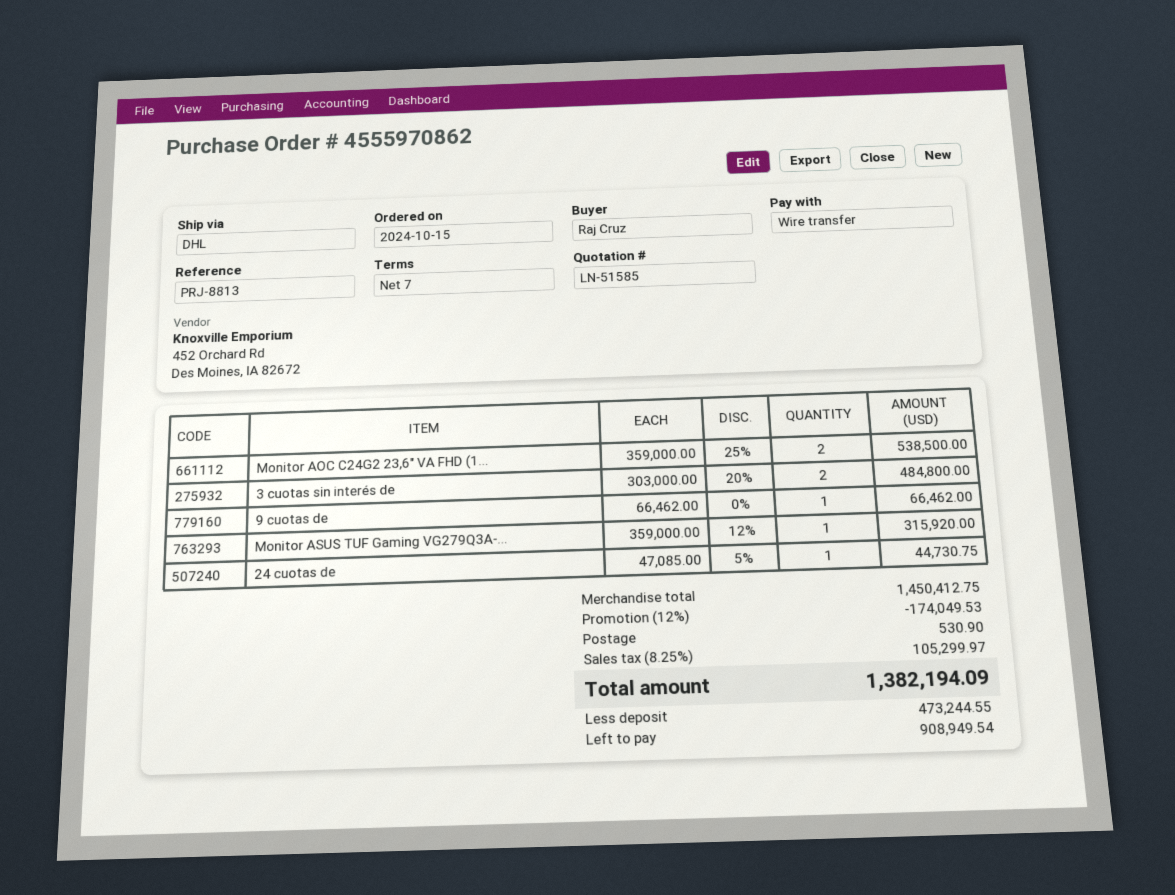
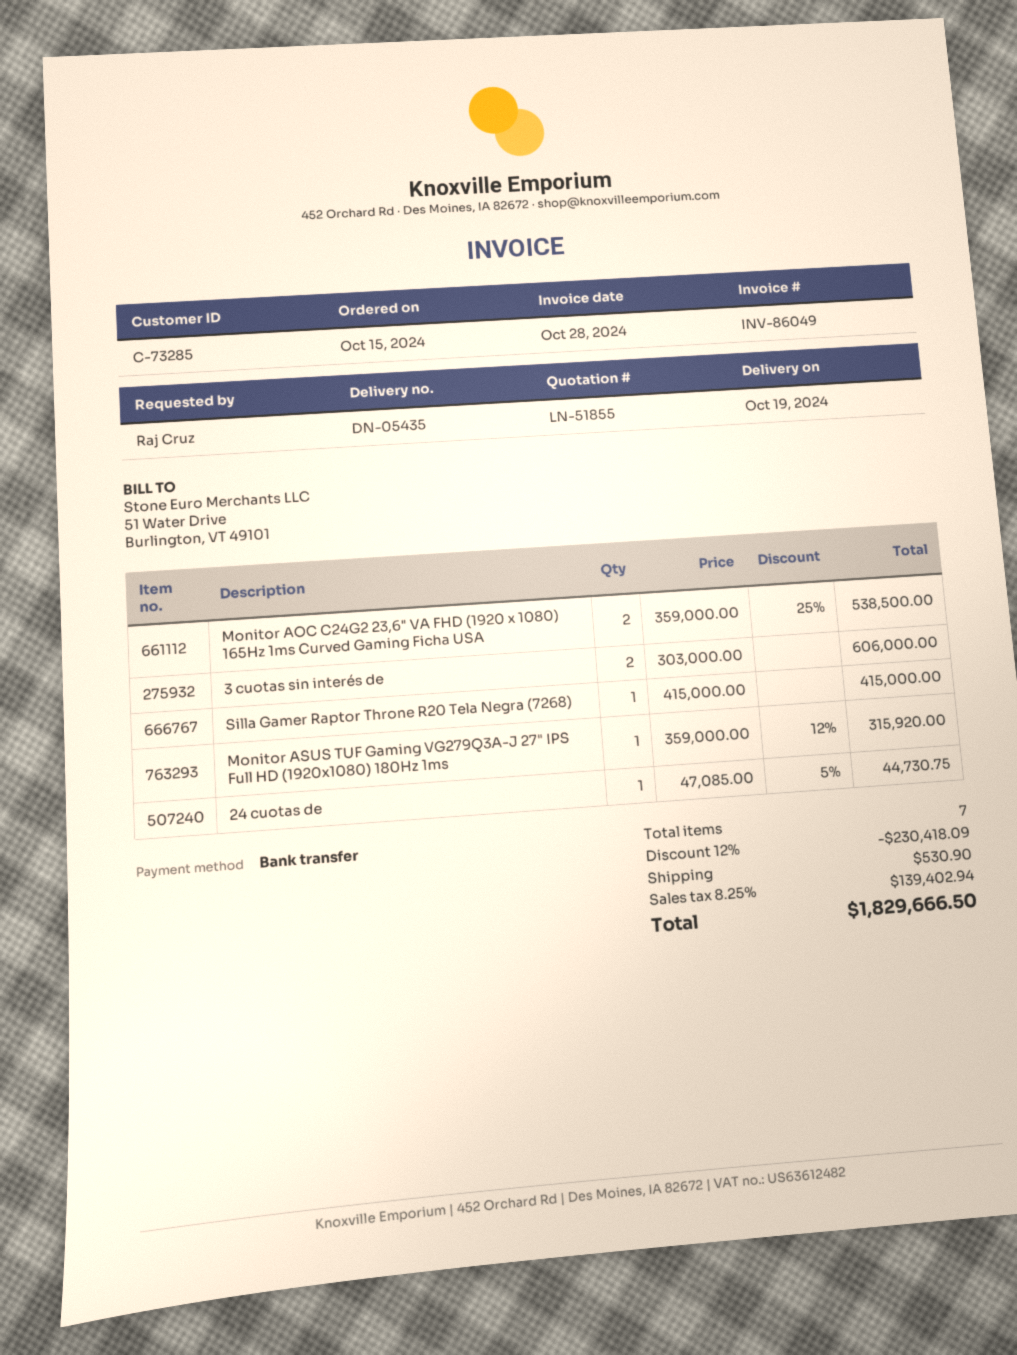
quote number: LN-51585 -> LN-51855
3 cuotas sin interés de: 2 x 303000.00 - 20% = 484800.00 -> 2 x 303000.00 = 606000.00
9 cuotas de: 1 x 66462.00 = 66462.00 -> none
Silla Gamer Raptor Throne R20 Tela Negra (7268): none -> 1 x 415000.00 = 415000.00
discount: 12% = 174049.53 -> 12% = 230418.09
tax: 8.25% = 105299.97 -> 8.25% = 139402.94
total: 1382194.09 -> 1829666.50

